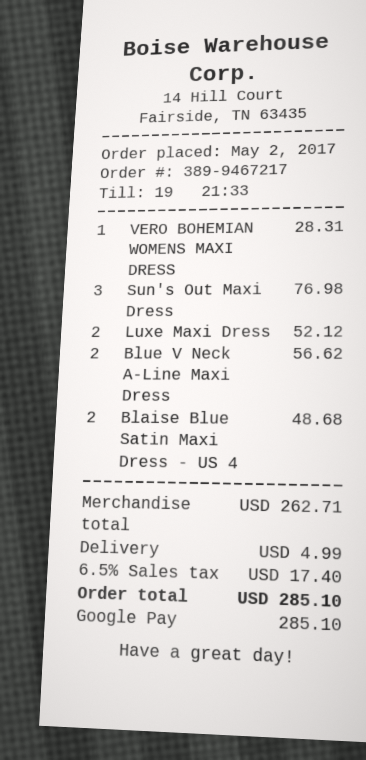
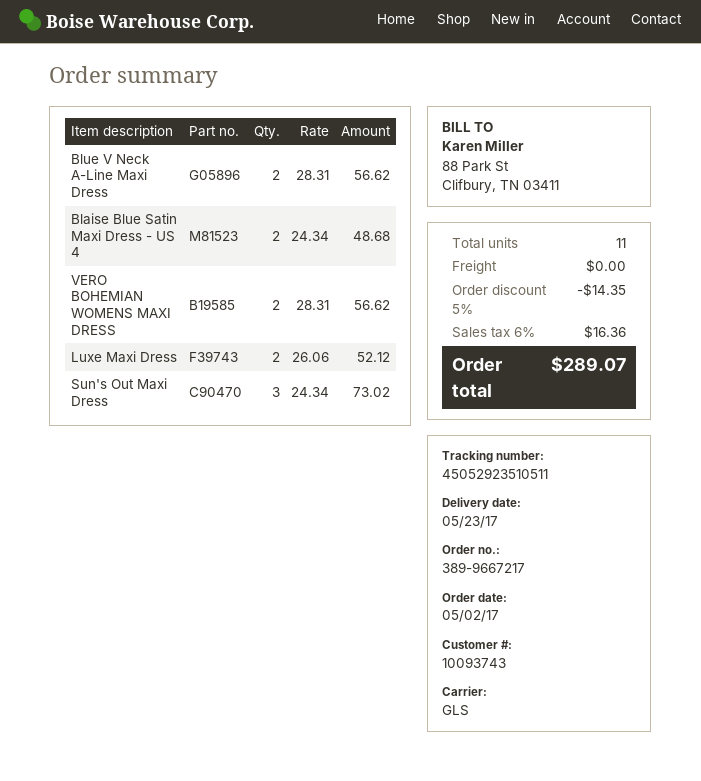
order number: 389-9467217 -> 389-9667217
VERO BOHEMIAN WOMENS MAXI DRESS: 1 for 28.31 -> 2 for 56.62
Sun's Out Maxi Dress: 3 for 76.98 -> 3 for 73.02
discount: none -> 5% = 14.35
shipping: 4.99 -> 0.00
tax: 6.5% = 17.40 -> 6% = 16.36
total: 285.10 -> 289.07

